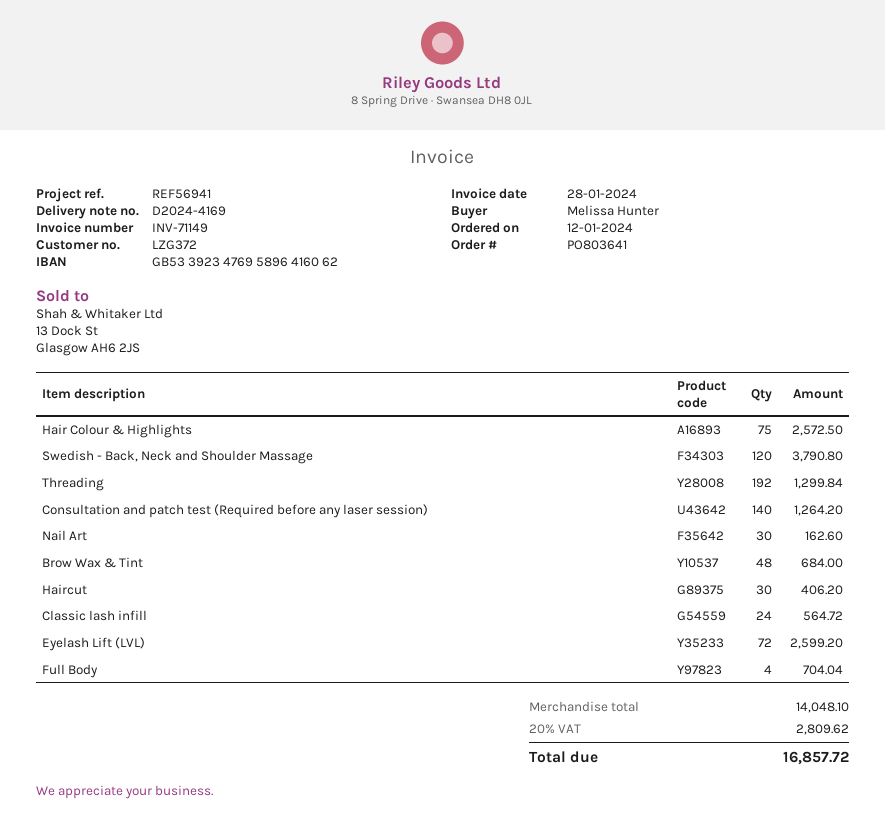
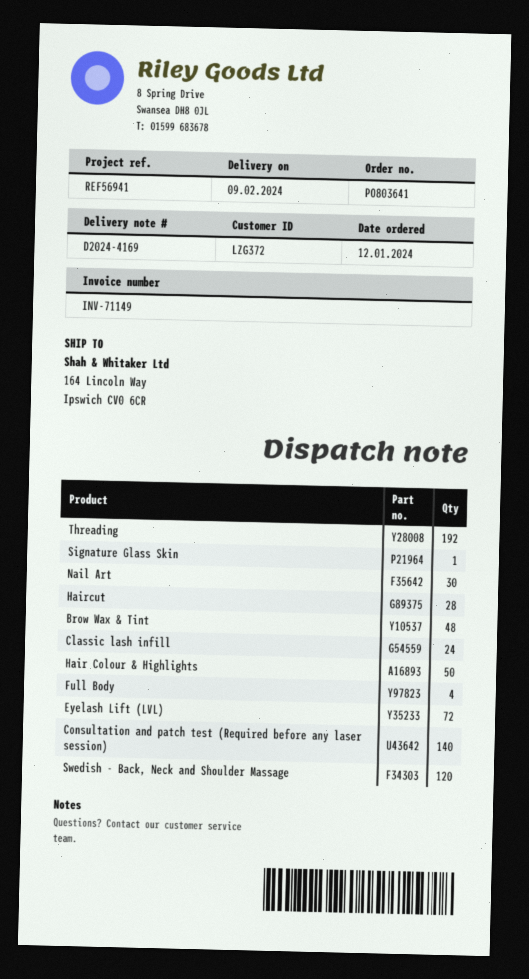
Hair Colour & Highlights: 75 -> 50
Haircut: 30 -> 28
Signature Glass Skin: none -> 1

